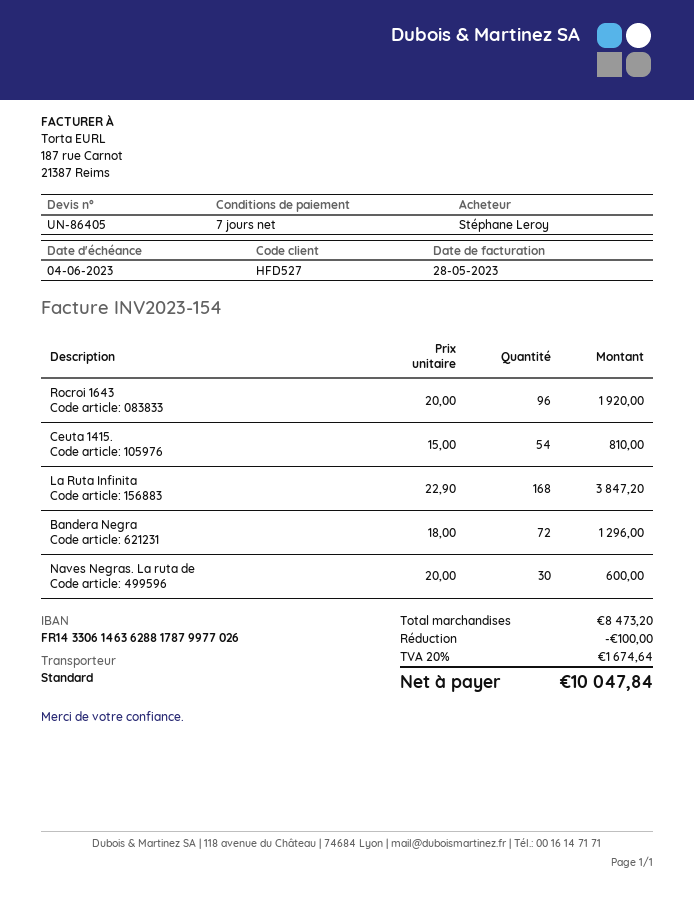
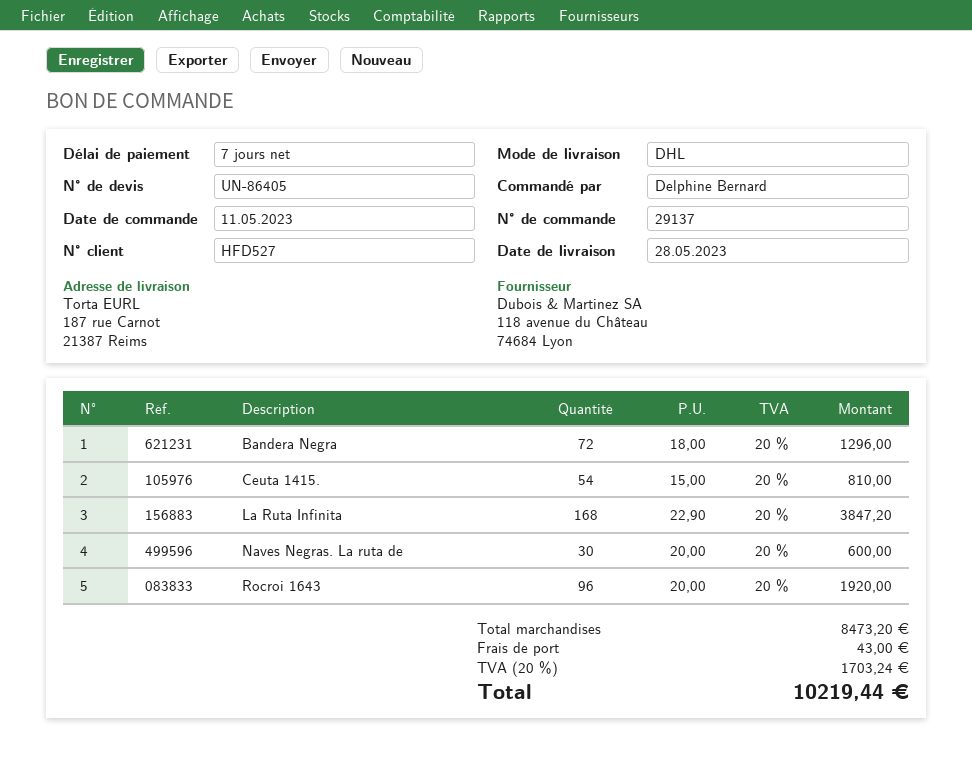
ordered by: Stéphane Leroy -> Delphine Bernard
shipping method: standard -> DHL
discount: 100.00 -> none
shipping: none -> 43.00
tax: 20% = 1674.64 -> 20% = 1703.24
total: 10047.84 -> 10219.44

